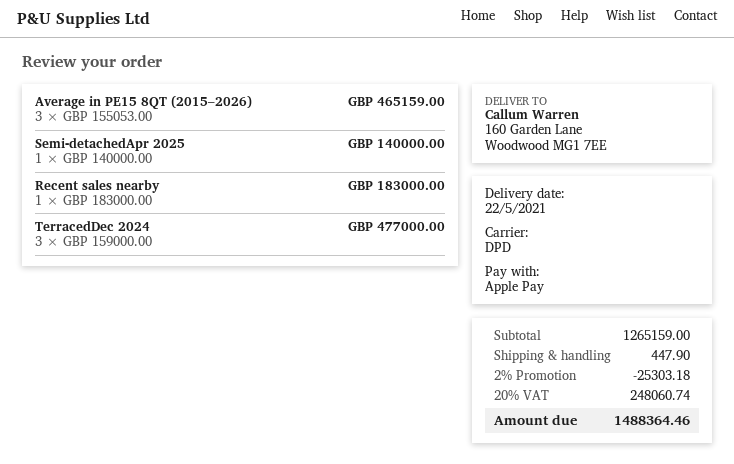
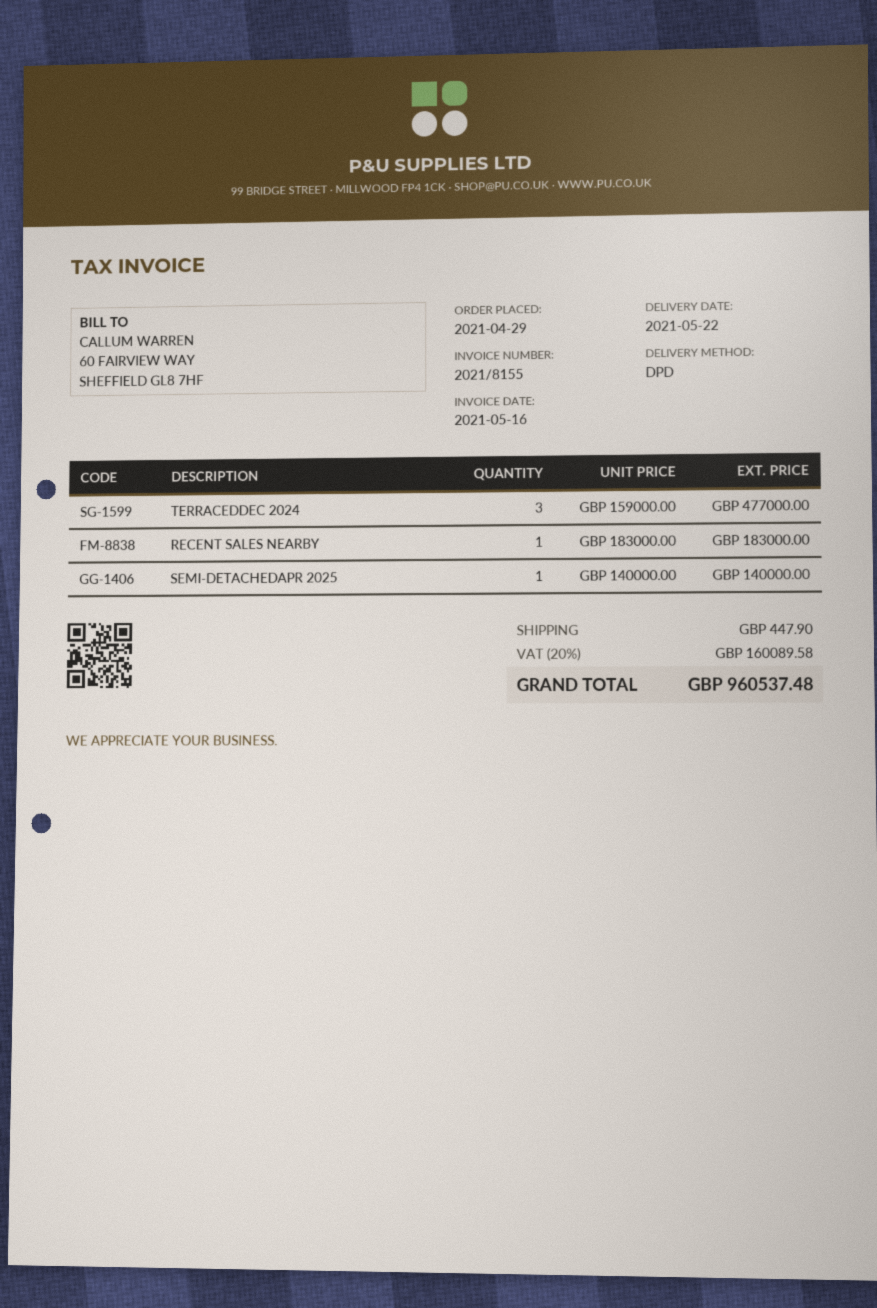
Average in PE15 8QT (2015–2026): 3 x 155053.00 = 465159.00 -> none
discount: 2% = 25303.18 -> none
tax: 20% = 248060.74 -> 20% = 160089.58
total: 1488364.46 -> 960537.48

